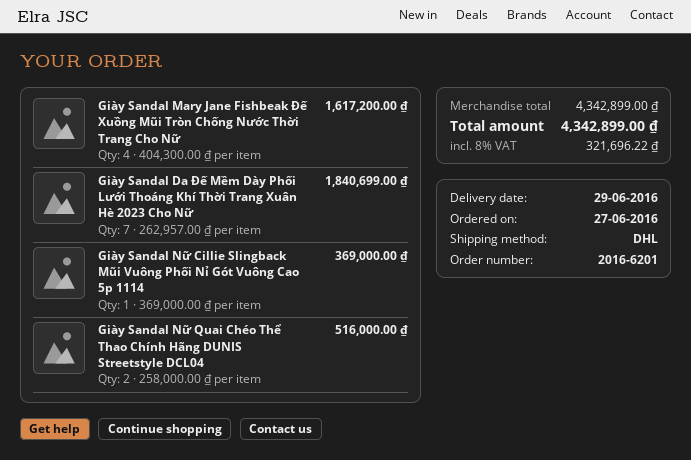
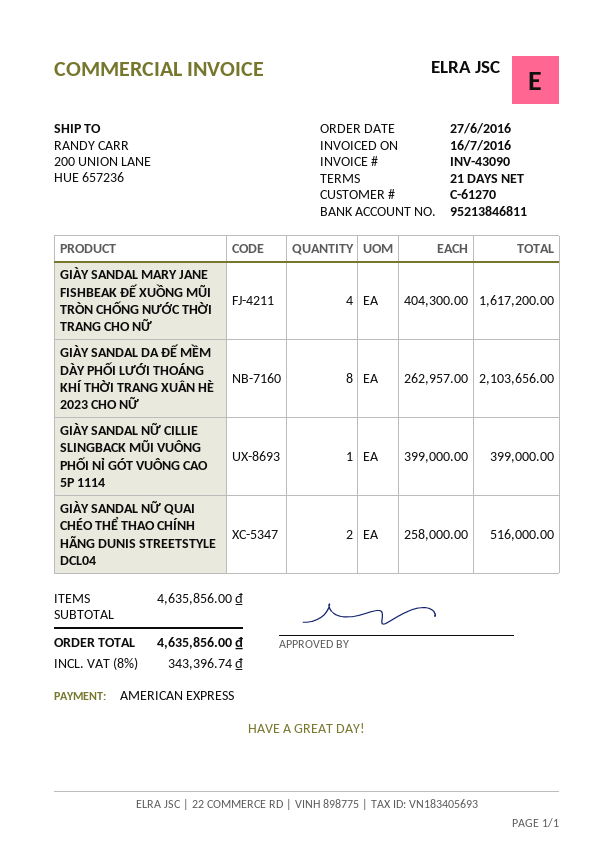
Giày Sandal Da Đế Mềm Dày Phối Lưới Thoáng Khí Thời Trang Xuân Hè 2023 Cho Nữ: 7 x 262957.00 = 1840699.00 -> 8 x 262957.00 = 2103656.00
Giày Sandal Nữ Cillie Slingback Mũi Vuông Phối Nỉ Gót Vuông Cao 5p 1114: 1 x 369000.00 = 369000.00 -> 1 x 399000.00 = 399000.00
subtotal: 4342899.00 -> 4635856.00
tax: 8% = 321696.22 -> 8% = 343396.74
total: 4342899.00 -> 4635856.00

